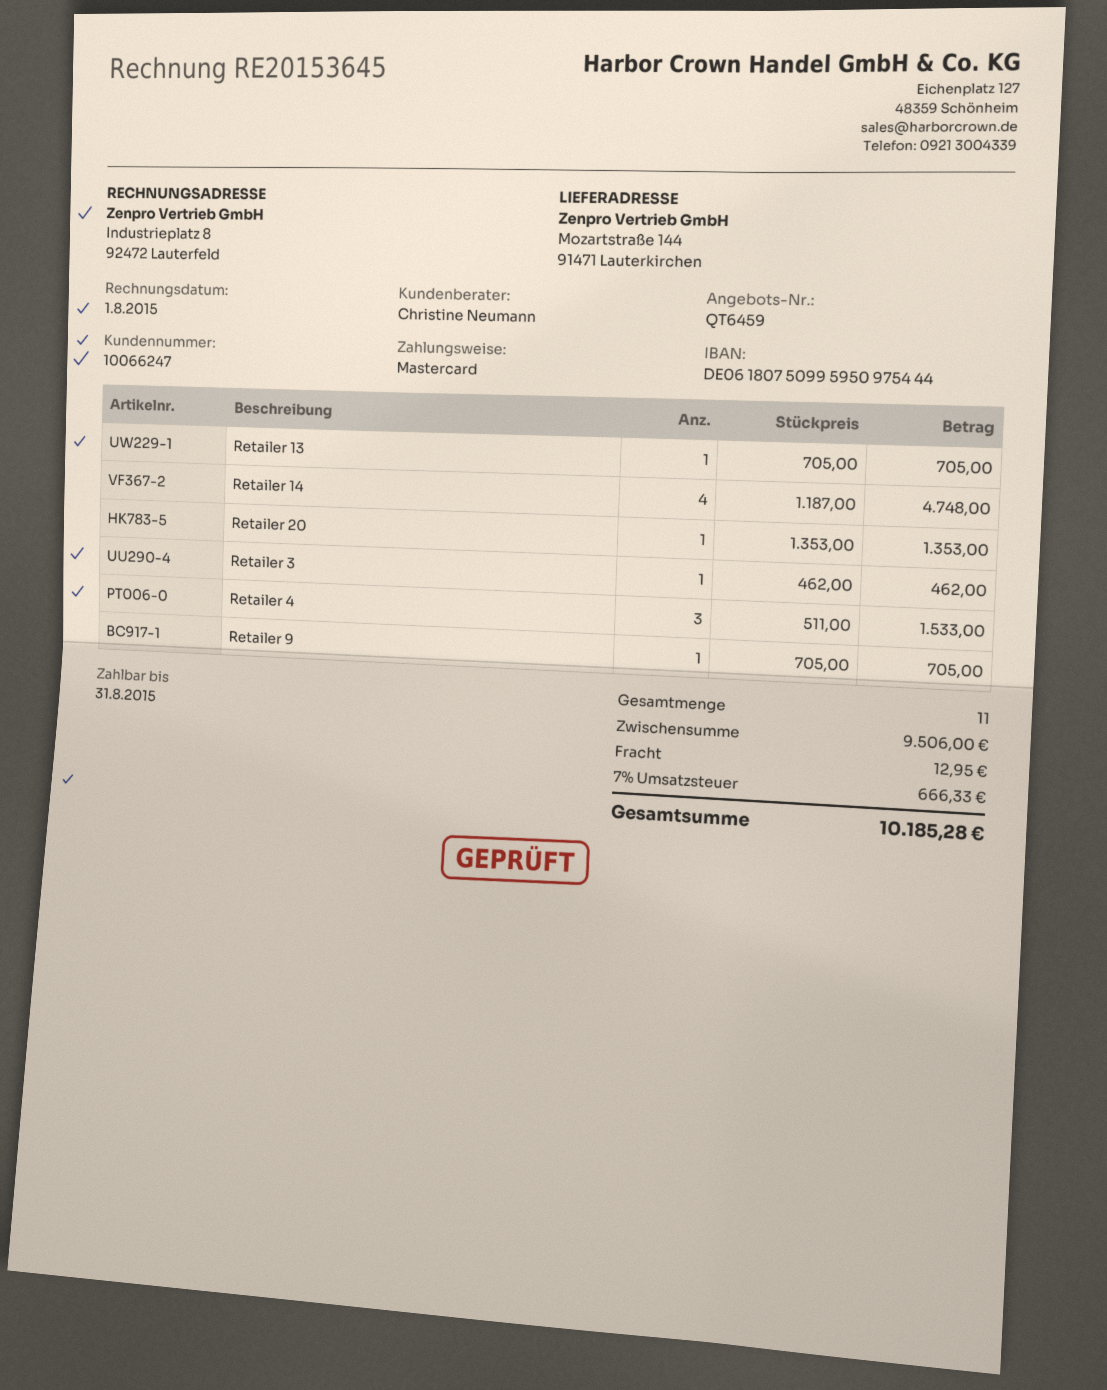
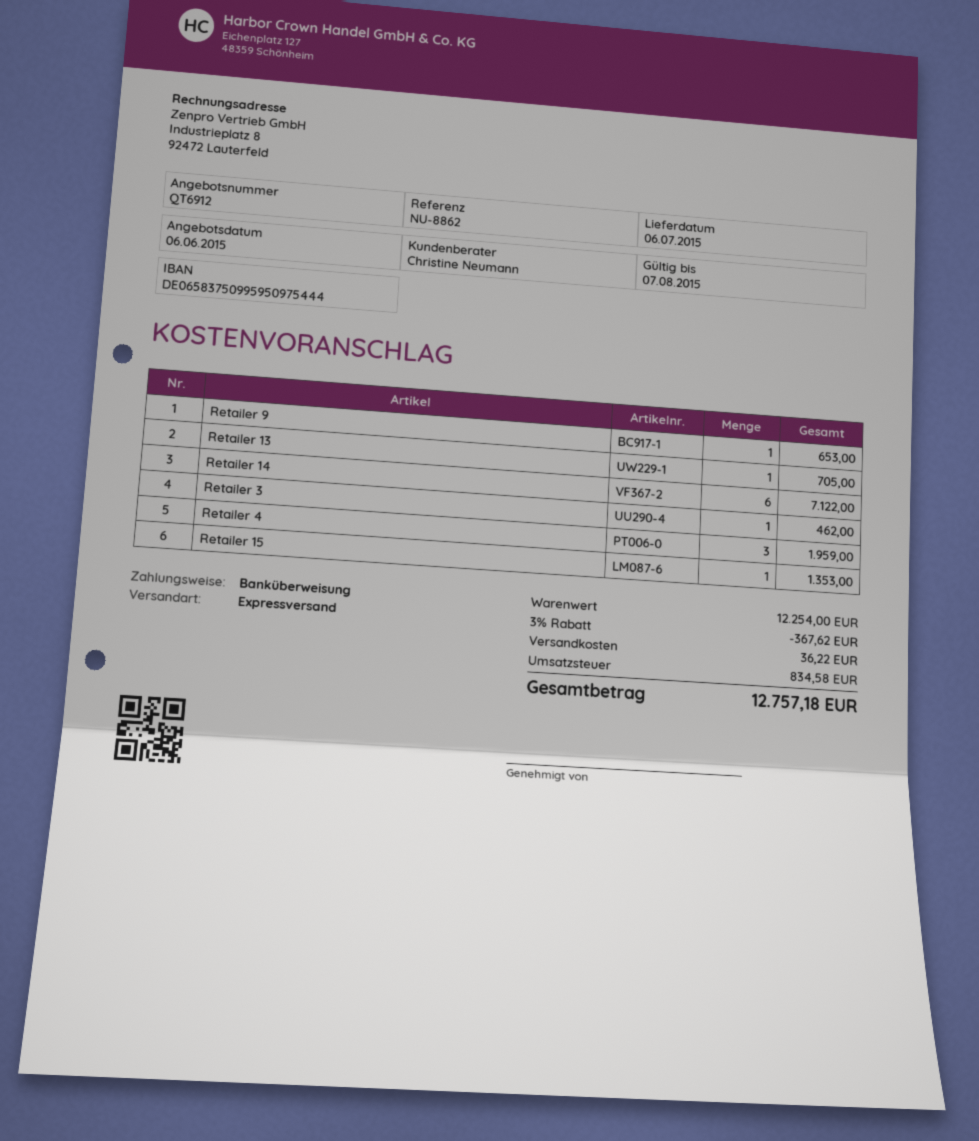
quote number: QT6459 -> QT6912
payment method: Mastercard -> bank transfer
bank account: DE06180750995950975444 -> DE06583750995950975444
Retailer 14: 4 for 4748.00 -> 6 for 7122.00
Retailer 20: 1 for 1353.00 -> none
Retailer 4: 3 for 1533.00 -> 3 for 1959.00
Retailer 9: 1 for 705.00 -> 1 for 653.00
Retailer 15: none -> 1 for 1353.00
subtotal: 9506.00 -> 12254.00
discount: none -> 3% = 367.62
shipping: 12.95 -> 36.22
tax: 666.33 -> 834.58
total: 10185.28 -> 12757.18

